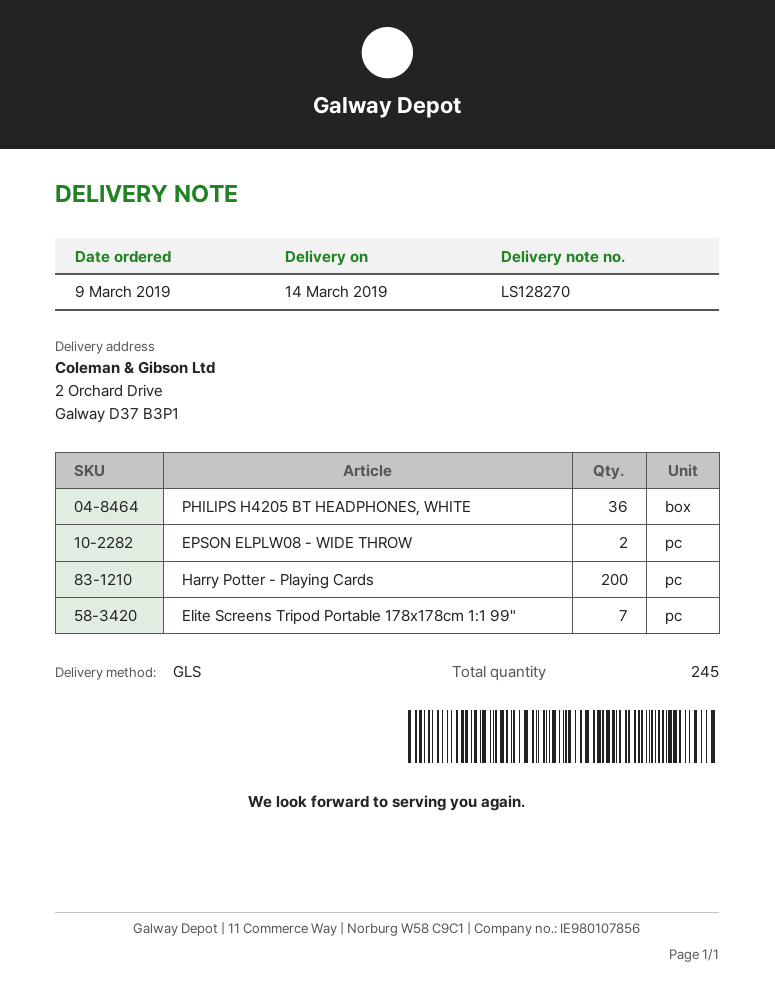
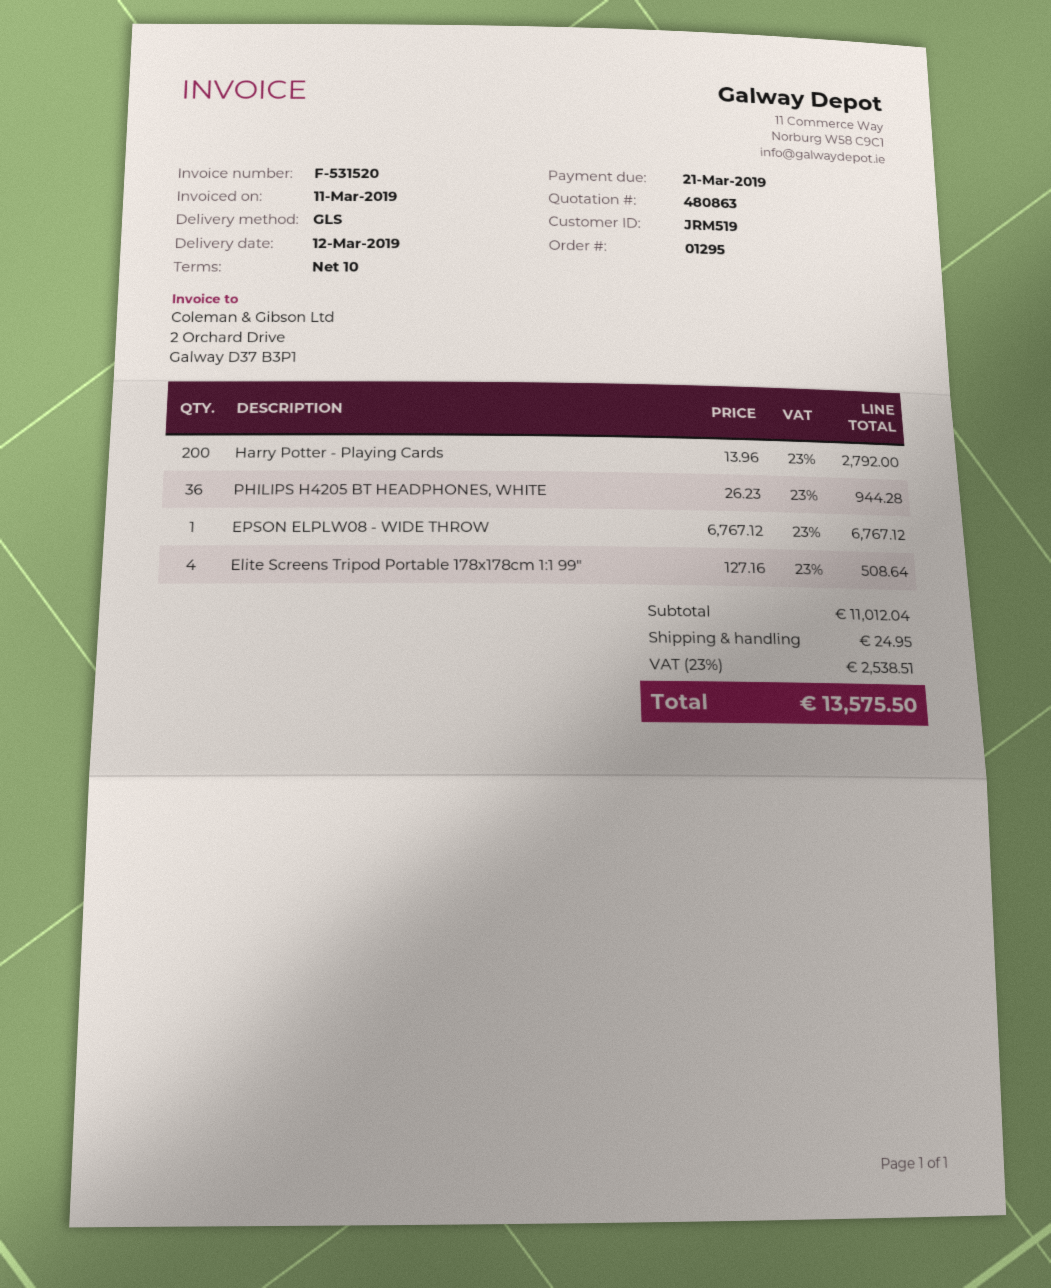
delivery date: 2019-03-14 -> 2019-03-12
EPSON ELPLW08 - WIDE THROW: 2 -> 1
Elite Screens Tripod Portable 178x178cm 1:1 99": 7 -> 4

